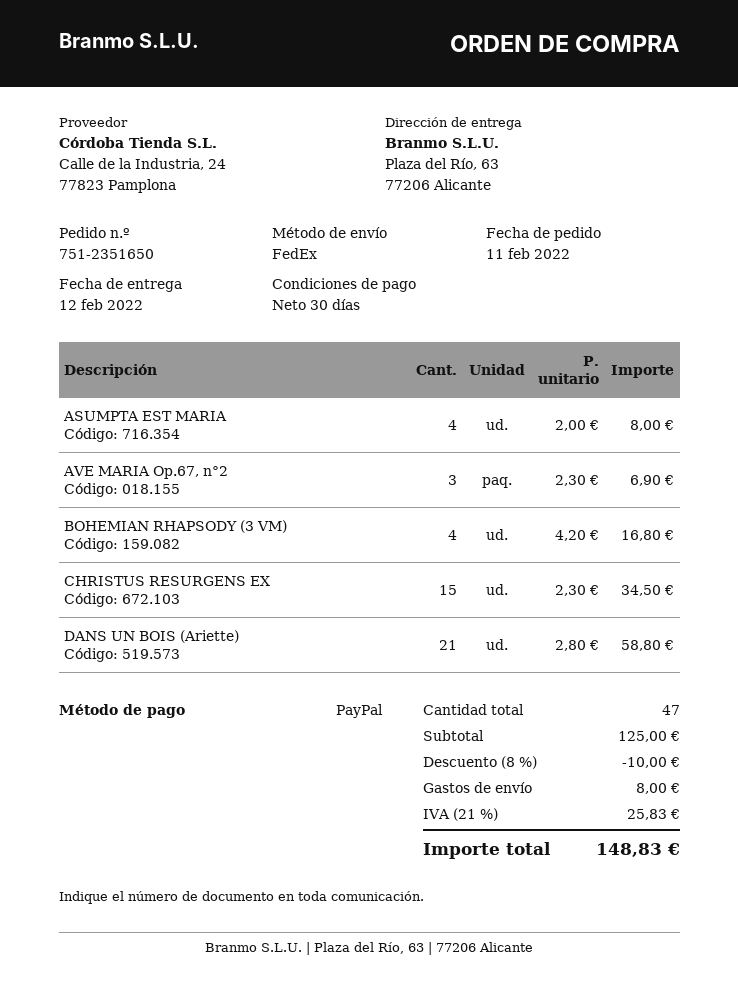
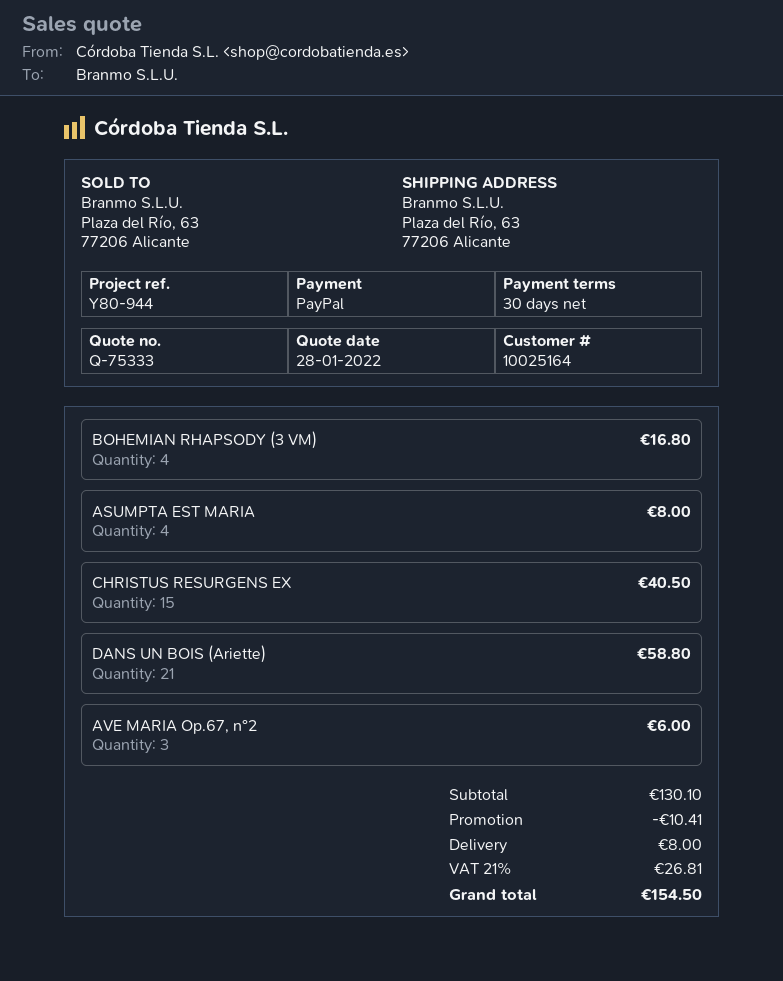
AVE MARIA Op.67, n°2: 3 for 6.90 -> 3 for 6.00
CHRISTUS RESURGENS EX: 15 for 34.50 -> 15 for 40.50
subtotal: 125.00 -> 130.10
discount: 10.00 -> 10.41
tax: 21% = 25.83 -> 21% = 26.81
total: 148.83 -> 154.50

